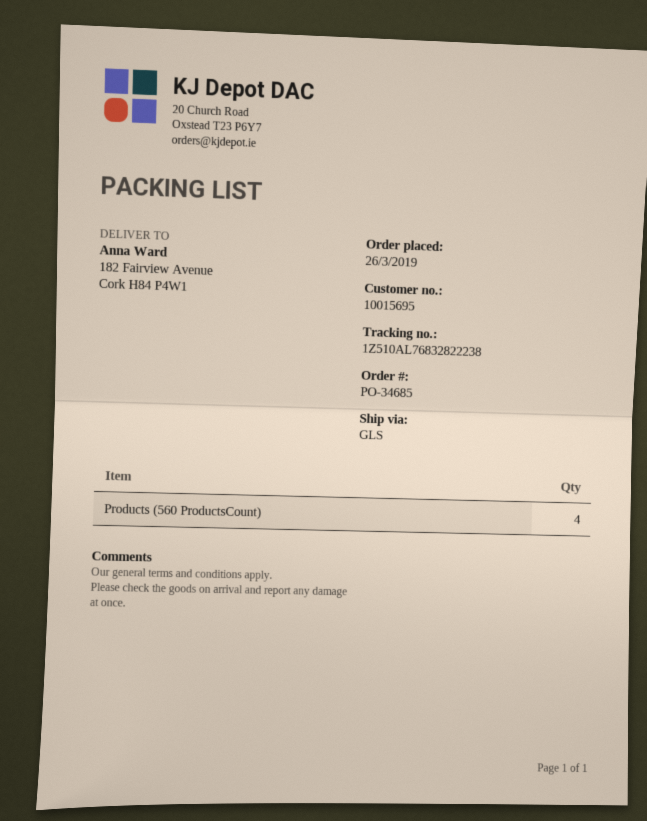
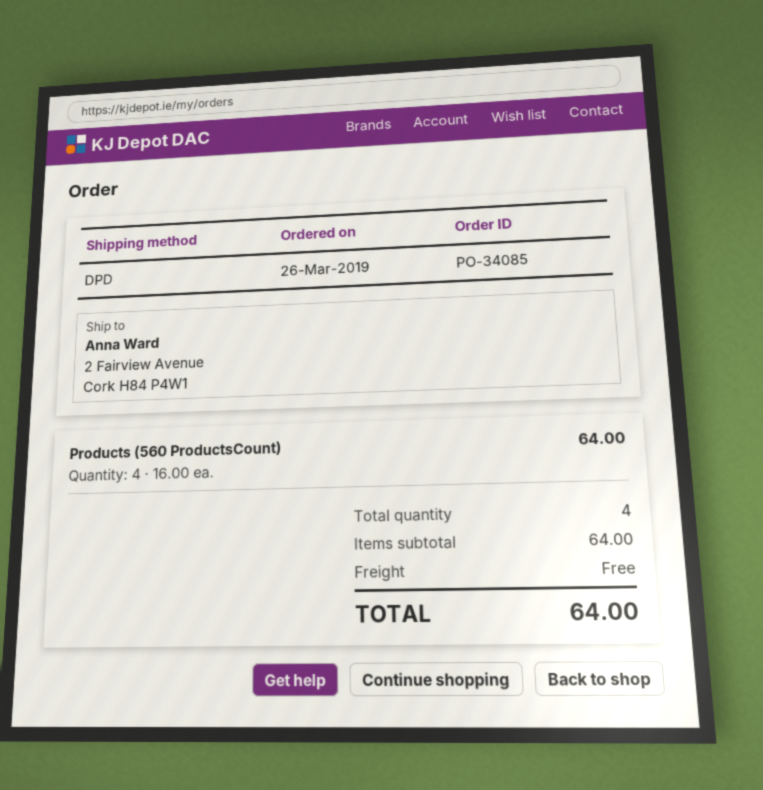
order number: PO-34685 -> PO-34085
shipping method: GLS -> DPD
ship to: 182 Fairview Avenue, Cork H84 P4W1 -> 2 Fairview Avenue, Cork H84 P4W1

